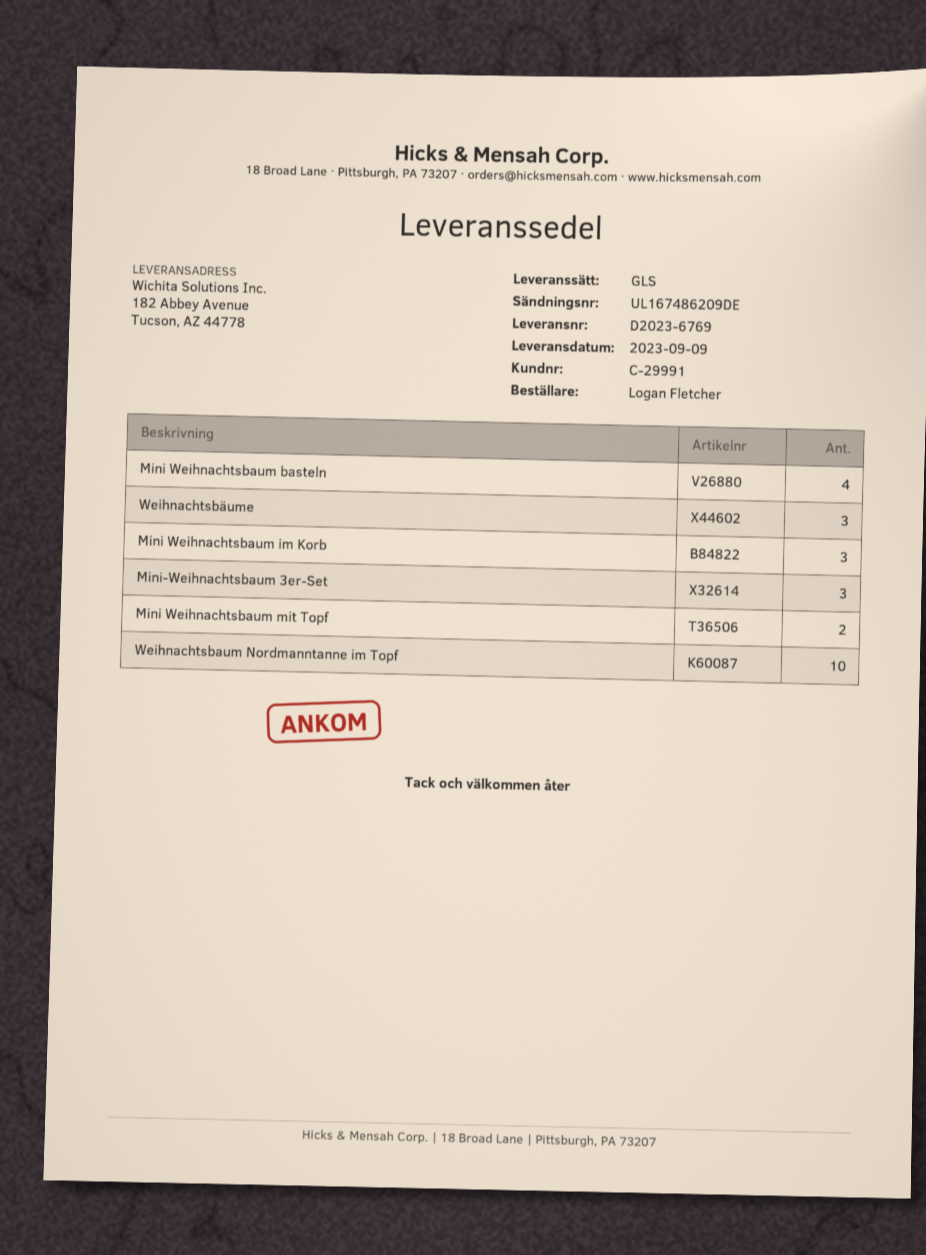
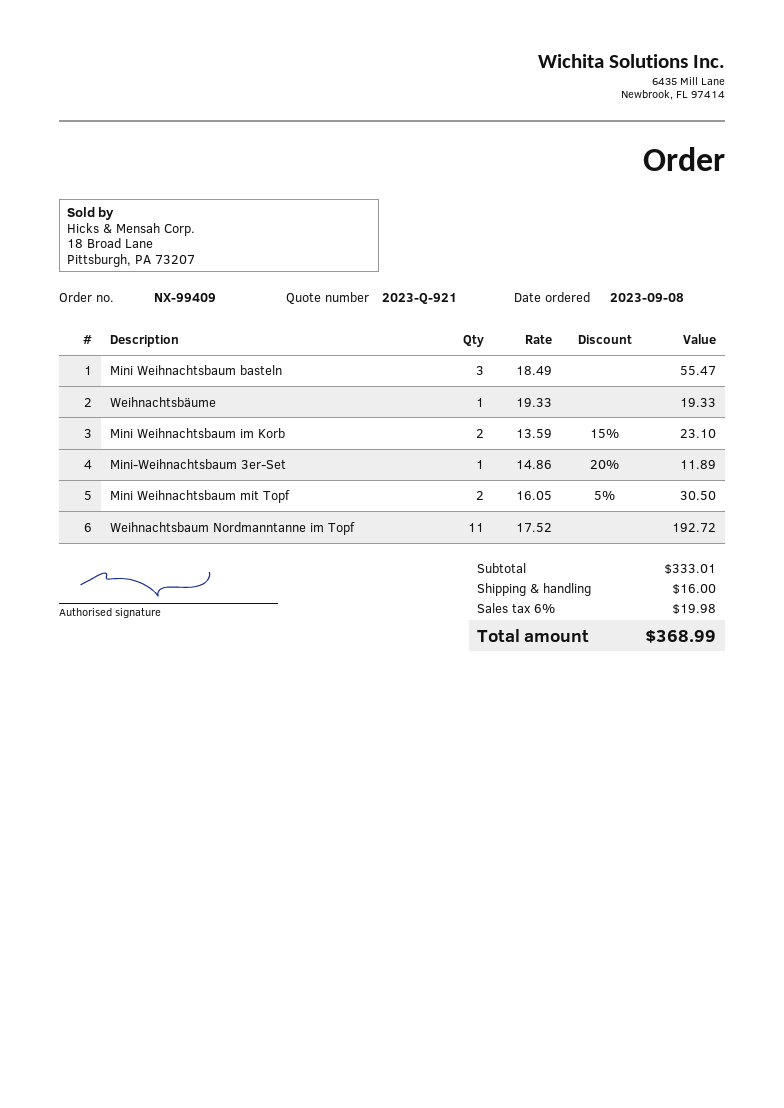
Mini Weihnachtsbaum basteln: 4 -> 3
Weihnachtsbäume: 3 -> 1
Mini Weihnachtsbaum im Korb: 3 -> 2
Mini-Weihnachtsbaum 3er-Set: 3 -> 1
Weihnachtsbaum Nordmanntanne im Topf: 10 -> 11

